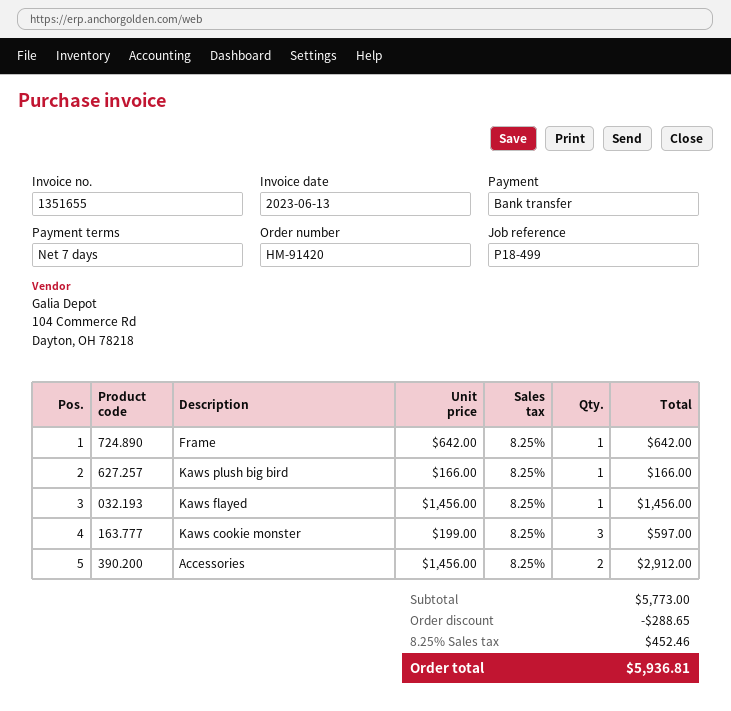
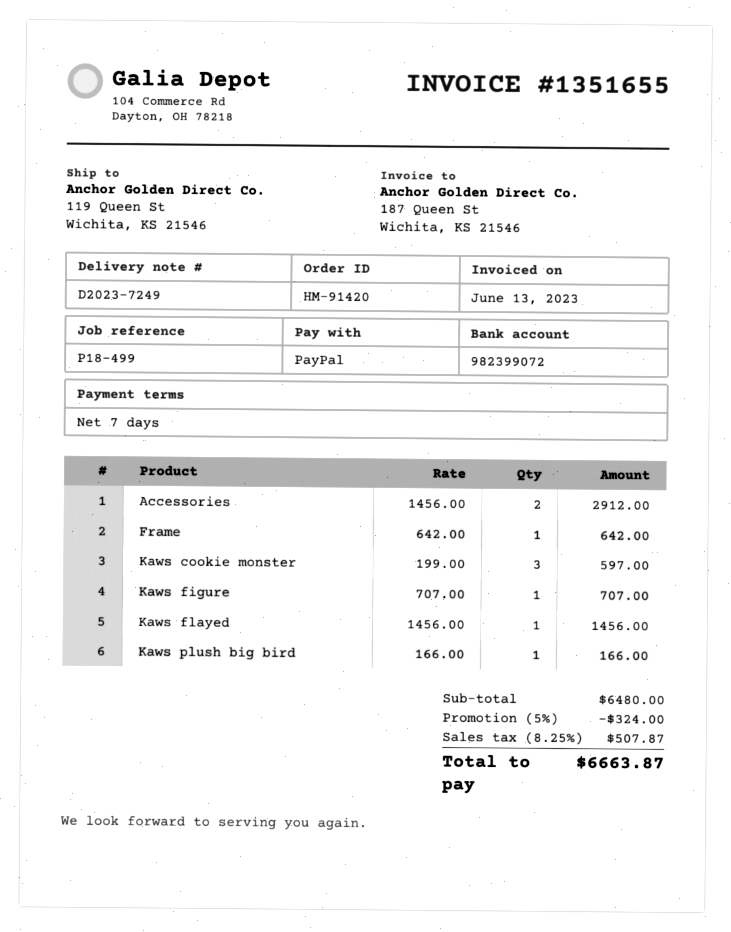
payment method: bank transfer -> PayPal
Kaws figure: none -> 1 x 707.00 = 707.00
subtotal: 5773.00 -> 6480.00
discount: 288.65 -> 324.00
tax: 8.25% = 452.46 -> 8.25% = 507.87
total: 5936.81 -> 6663.87

